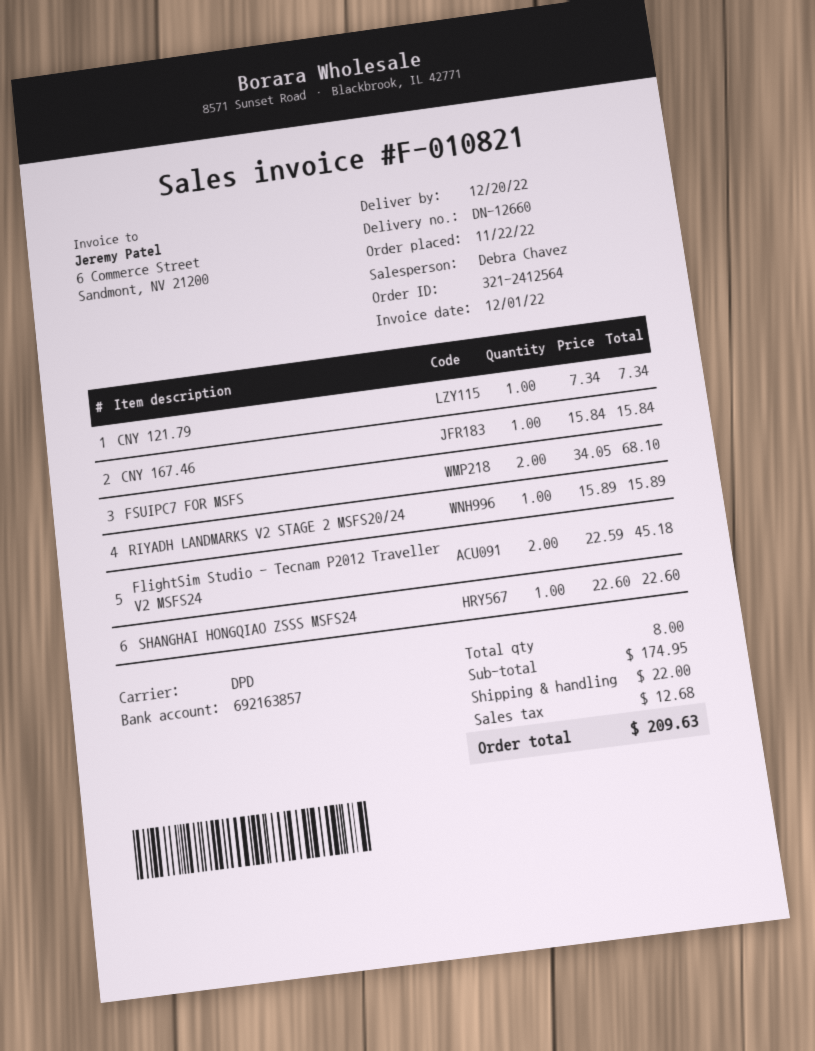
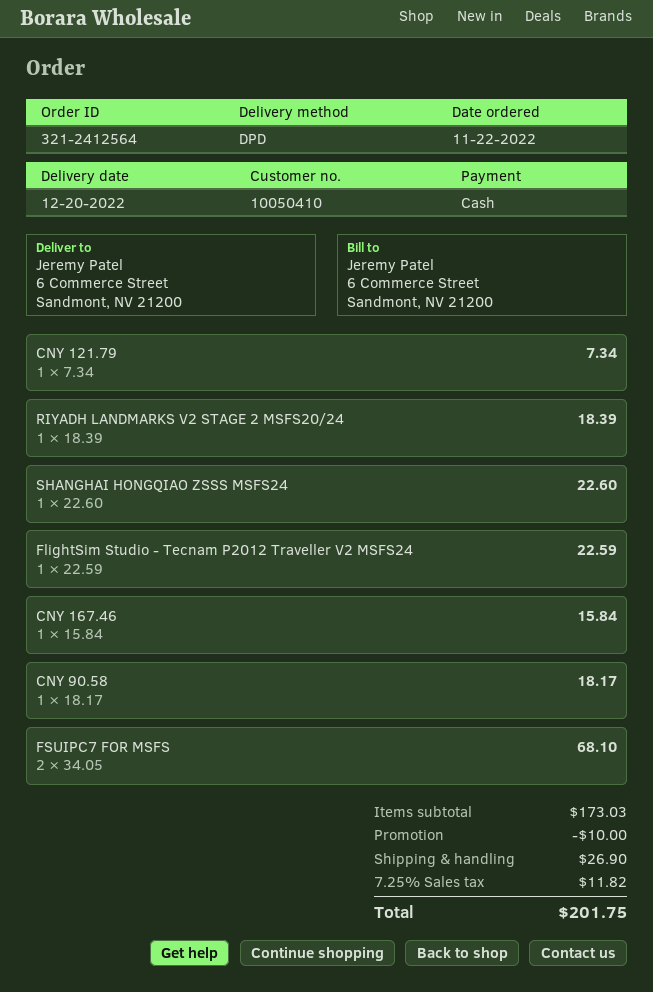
RIYADH LANDMARKS V2 STAGE 2 MSFS20/24: 1 x 15.89 = 15.89 -> 1 x 18.39 = 18.39
FlightSim Studio - Tecnam P2012 Traveller V2 MSFS24: 2 x 22.59 = 45.18 -> 1 x 22.59 = 22.59
CNY 90.58: none -> 1 x 18.17 = 18.17
subtotal: 174.95 -> 173.03
discount: none -> 10.00
shipping: 22.00 -> 26.90
tax: 12.68 -> 11.82
total: 209.63 -> 201.75

